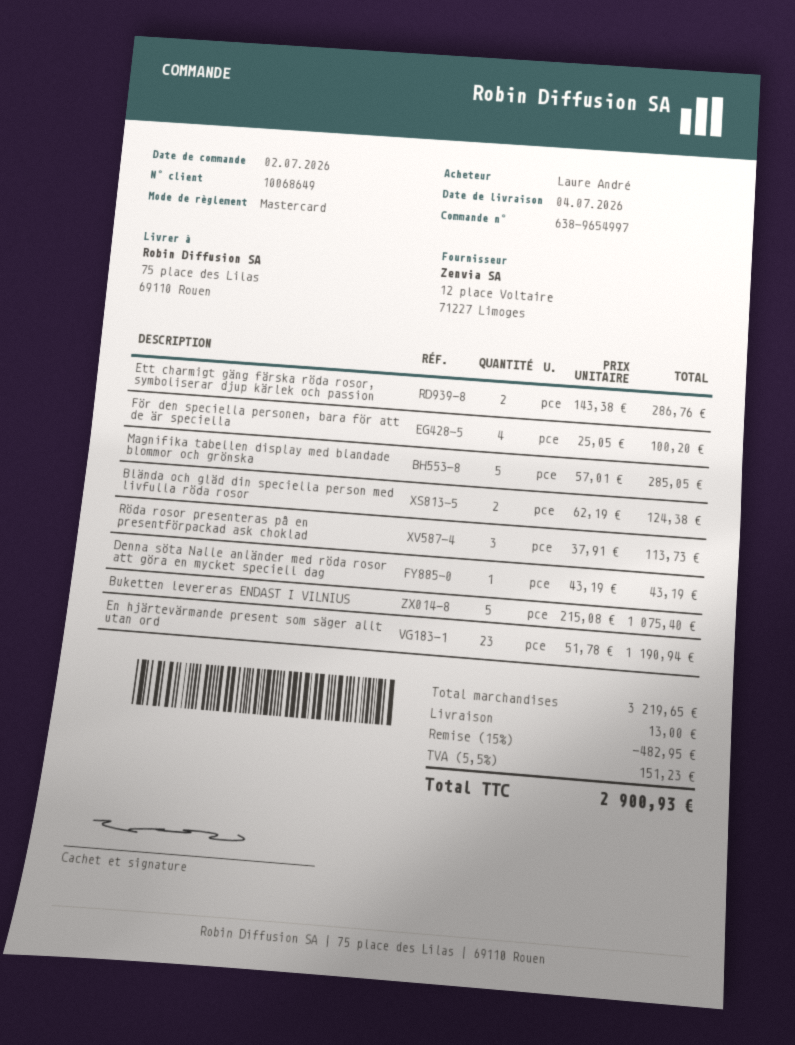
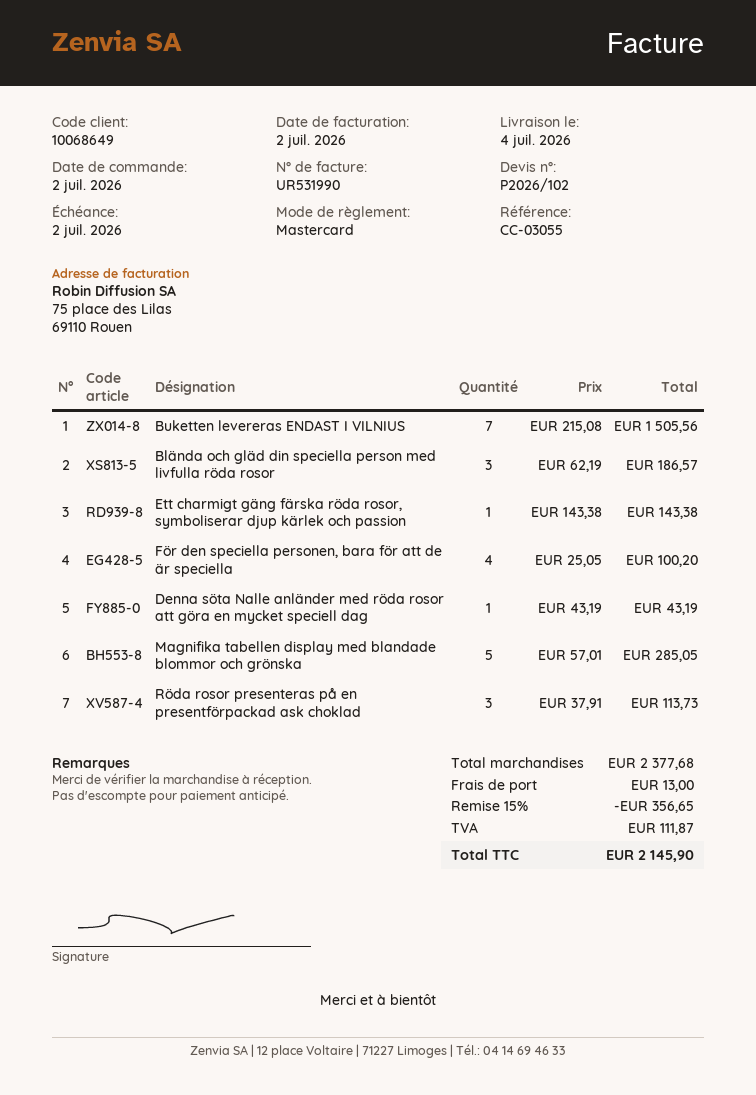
Ett charmigt gäng färska röda rosor, symboliserar djup kärlek och passion: 2 x 143.38 = 286.76 -> 1 x 143.38 = 143.38
Blända och gläd din speciella person med livfulla röda rosor: 2 x 62.19 = 124.38 -> 3 x 62.19 = 186.57
Buketten levereras ENDAST I VILNIUS: 5 x 215.08 = 1075.40 -> 7 x 215.08 = 1505.56
En hjärtevärmande present som säger allt utan ord: 23 x 51.78 = 1190.94 -> none
subtotal: 3219.65 -> 2377.68
discount: 15% = 482.95 -> 15% = 356.65
tax: 151.23 -> 111.87
total: 2900.93 -> 2145.90

